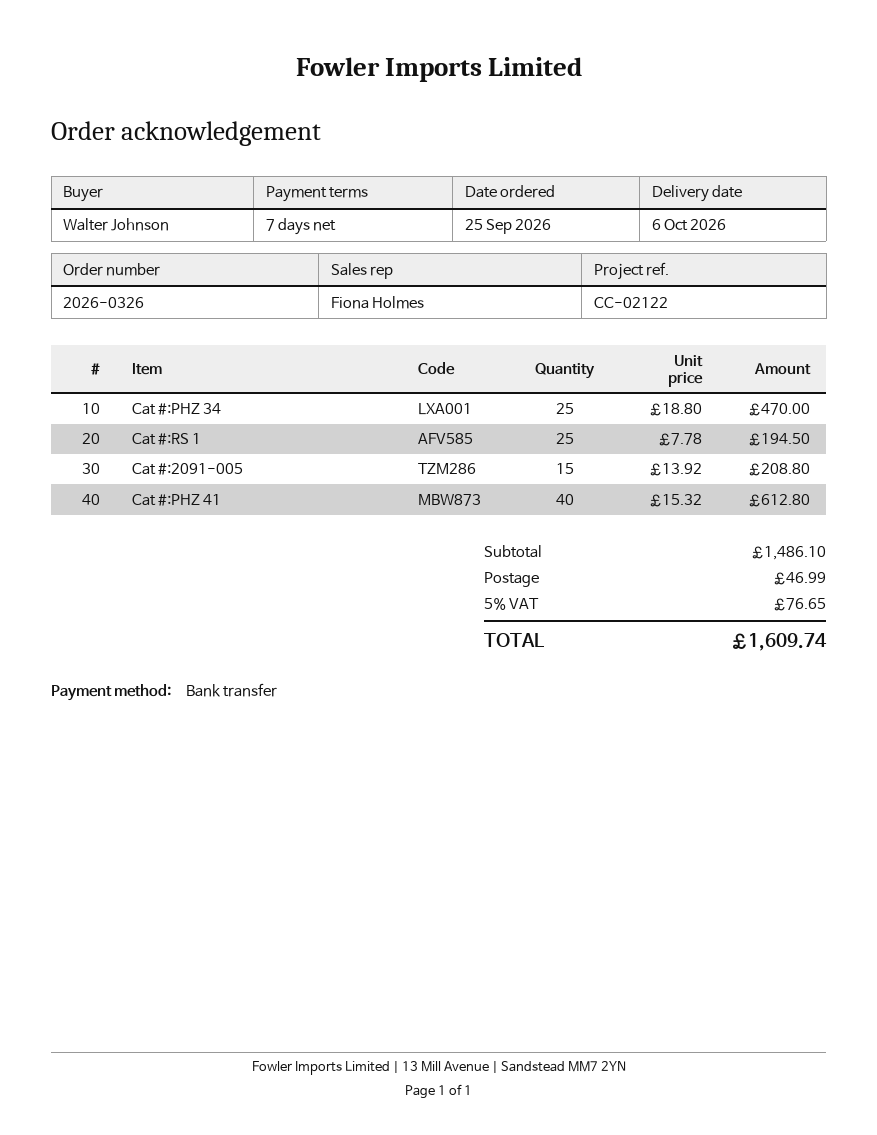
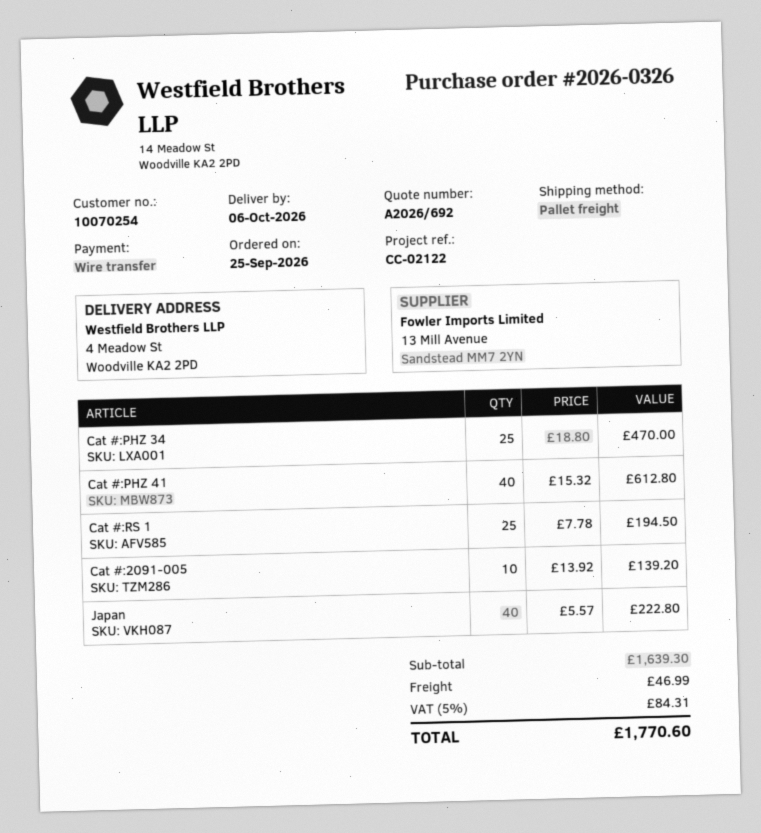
Cat #:2091-005: 15 x 13.92 = 208.80 -> 10 x 13.92 = 139.20
Japan: none -> 40 x 5.57 = 222.80
subtotal: 1486.10 -> 1639.30
tax: 5% = 76.65 -> 5% = 84.31
total: 1609.74 -> 1770.60

